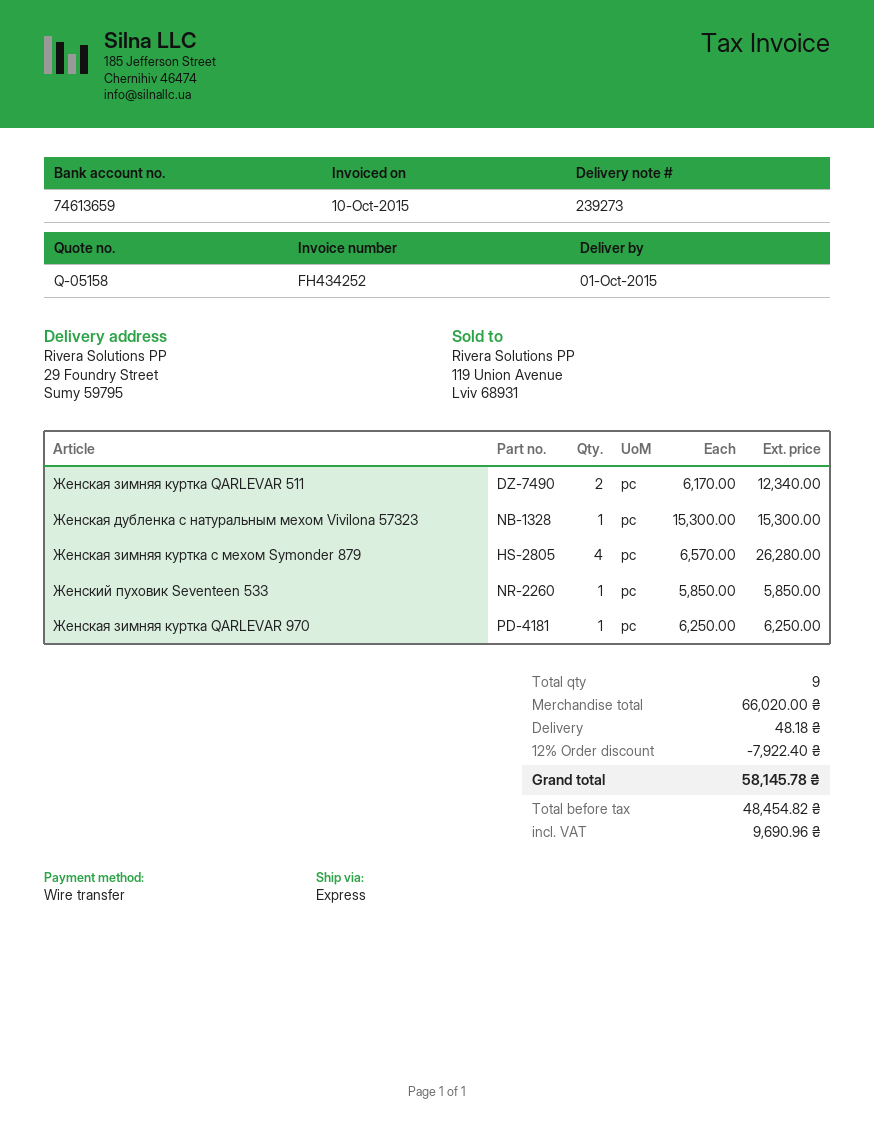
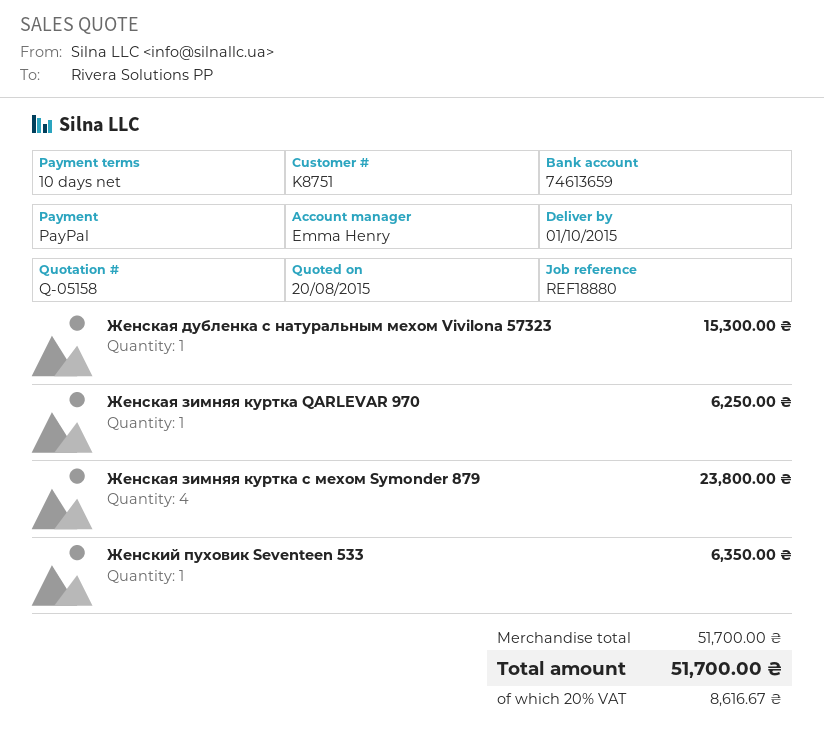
payment method: bank transfer -> PayPal
Женская зимняя куртка QARLEVAR 511: 2 for 12340.00 -> none
Женская зимняя куртка с мехом Symonder 879: 4 for 26280.00 -> 4 for 23800.00
Женский пуховик Seventeen 533: 1 for 5850.00 -> 1 for 6350.00
subtotal: 66020.00 -> 51700.00
discount: 12% = 7922.40 -> none
shipping: 48.18 -> none
tax: 9690.96 -> 8616.67
total: 58145.78 -> 51700.00

